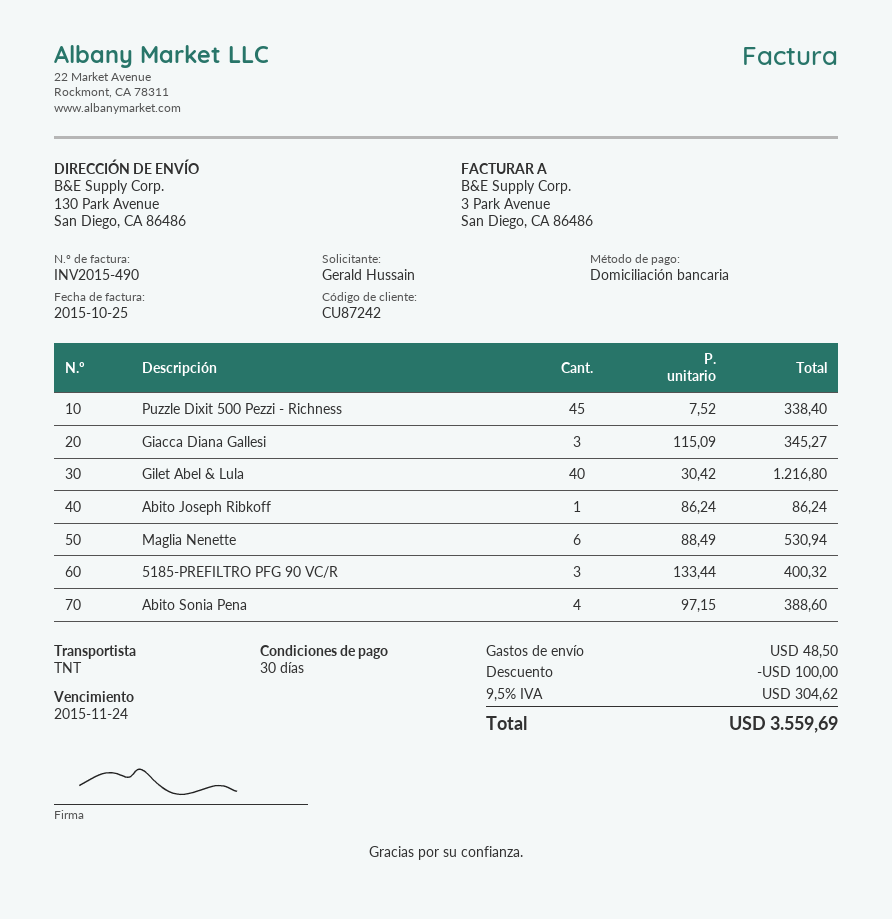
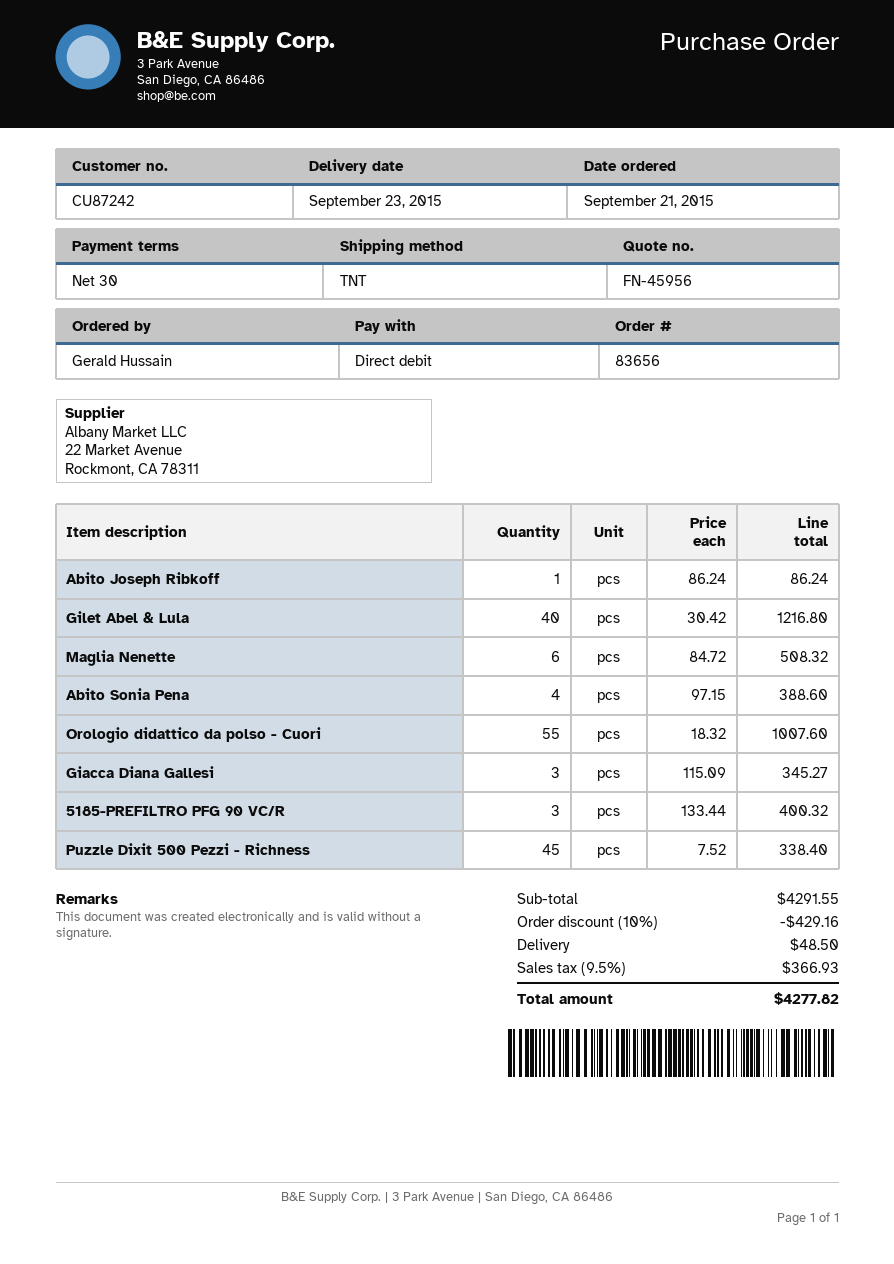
Maglia Nenette: 6 x 88.49 = 530.94 -> 6 x 84.72 = 508.32
Orologio didattico da polso - Cuori: none -> 55 x 18.32 = 1007.60
discount: 100.00 -> 429.16
tax: 9.5% = 304.62 -> 9.5% = 366.93
total: 3559.69 -> 4277.82

